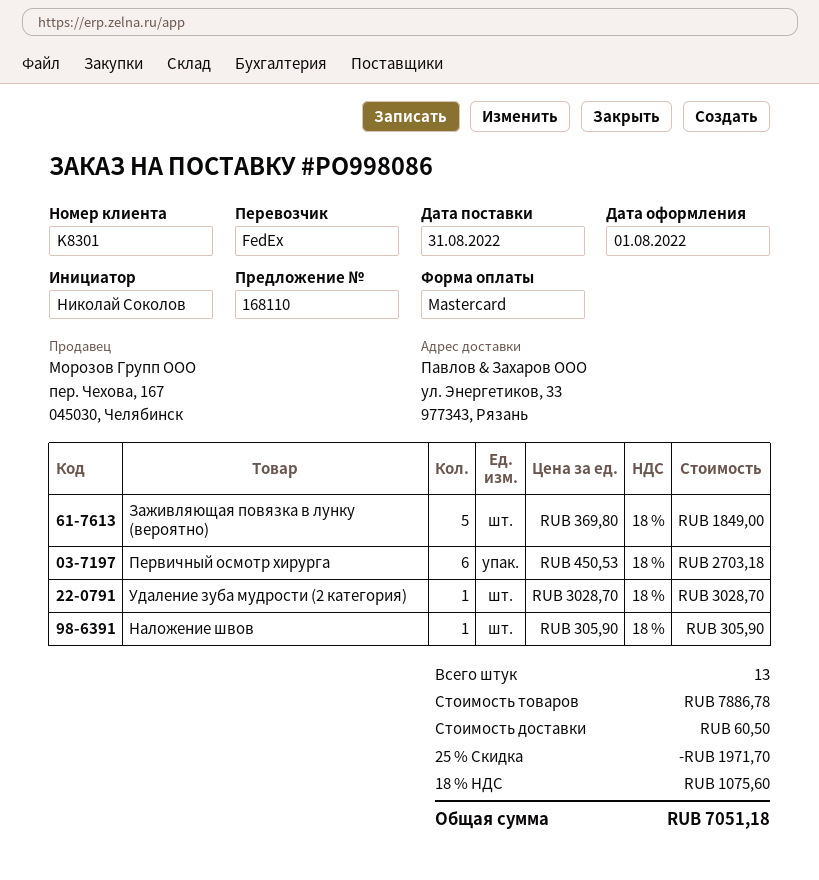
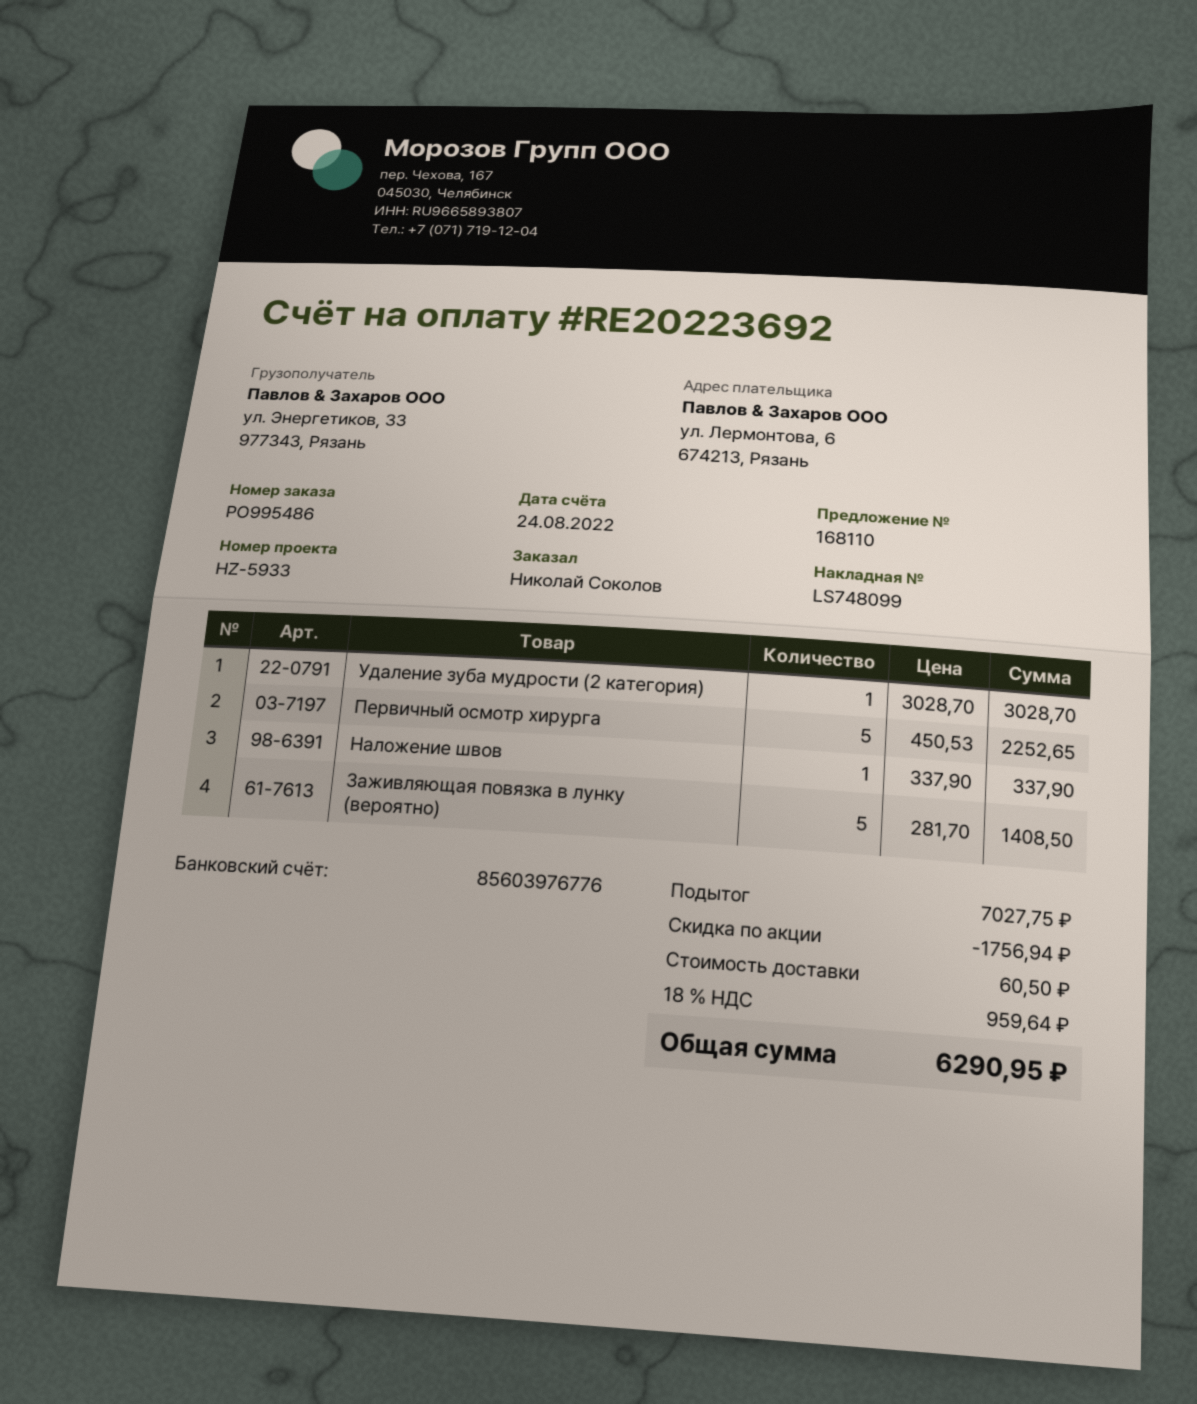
order number: PO998086 -> PO995486
Заживляющая повязка в лунку (вероятно): 5 x 369.80 = 1849.00 -> 5 x 281.70 = 1408.50
Первичный осмотр хирурга: 6 x 450.53 = 2703.18 -> 5 x 450.53 = 2252.65
Наложение швов: 1 x 305.90 = 305.90 -> 1 x 337.90 = 337.90
subtotal: 7886.78 -> 7027.75
discount: 1971.70 -> 1756.94
tax: 18% = 1075.60 -> 18% = 959.64
total: 7051.18 -> 6290.95

